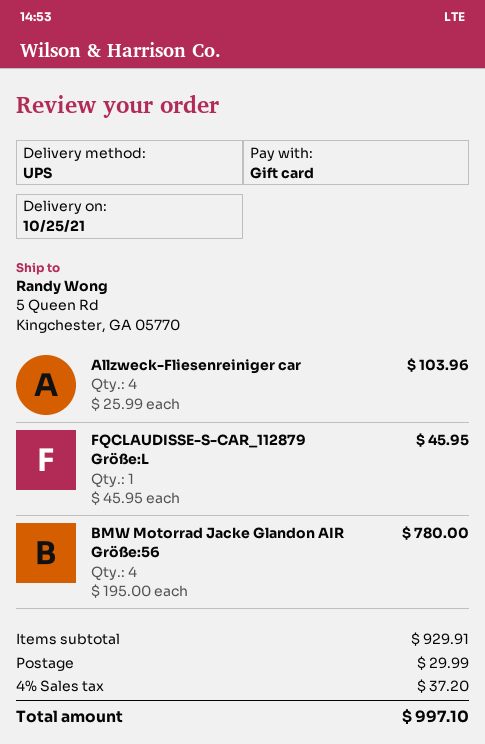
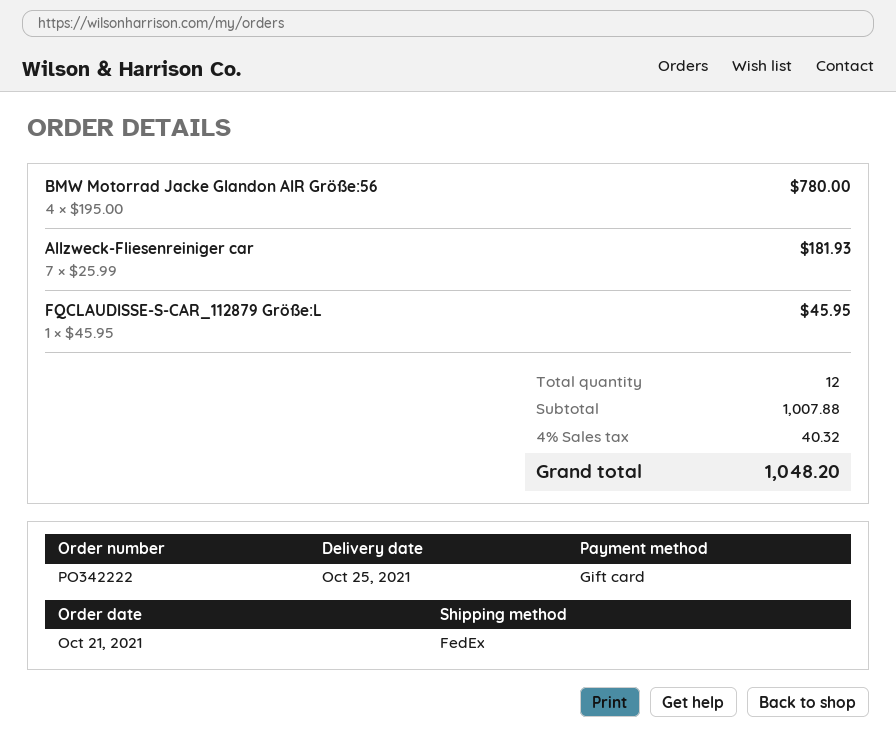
shipping method: UPS -> FedEx
Allzweck-Fliesenreiniger car: 4 x 25.99 = 103.96 -> 7 x 25.99 = 181.93
subtotal: 929.91 -> 1007.88
shipping: 29.99 -> none
tax: 4% = 37.20 -> 4% = 40.32
total: 997.10 -> 1048.20

